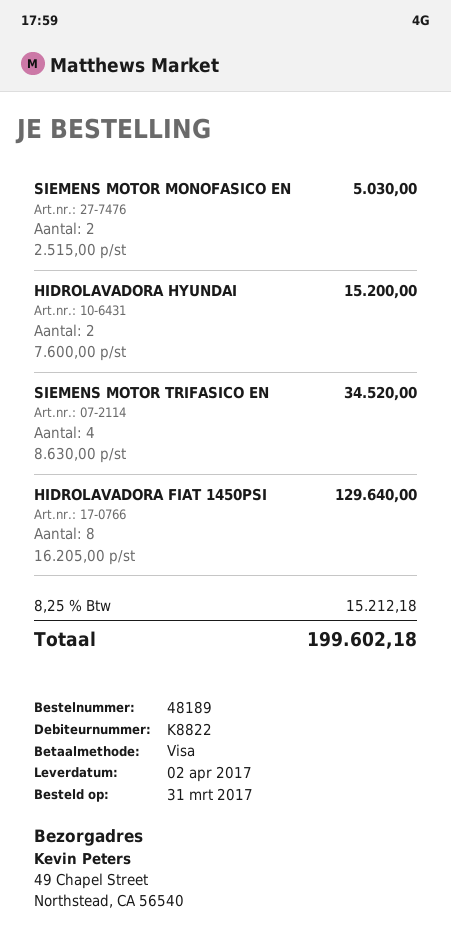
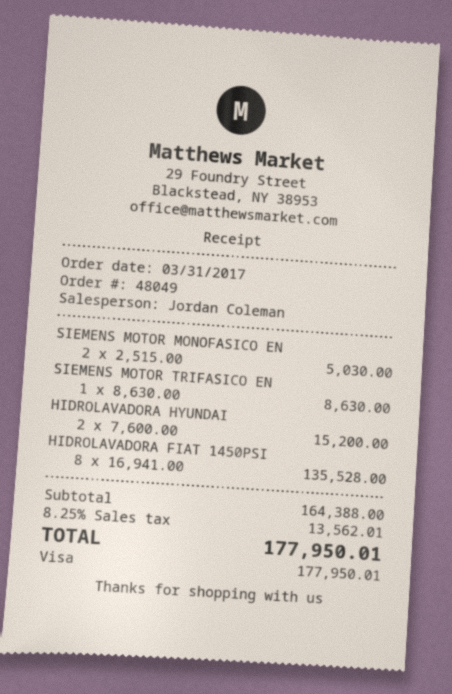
order number: 48189 -> 48049
SIEMENS MOTOR TRIFASICO EN: 4 x 8630.00 = 34520.00 -> 1 x 8630.00 = 8630.00
HIDROLAVADORA FIAT 1450PSI: 8 x 16205.00 = 129640.00 -> 8 x 16941.00 = 135528.00
tax: 8.25% = 15212.18 -> 8.25% = 13562.01
total: 199602.18 -> 177950.01

